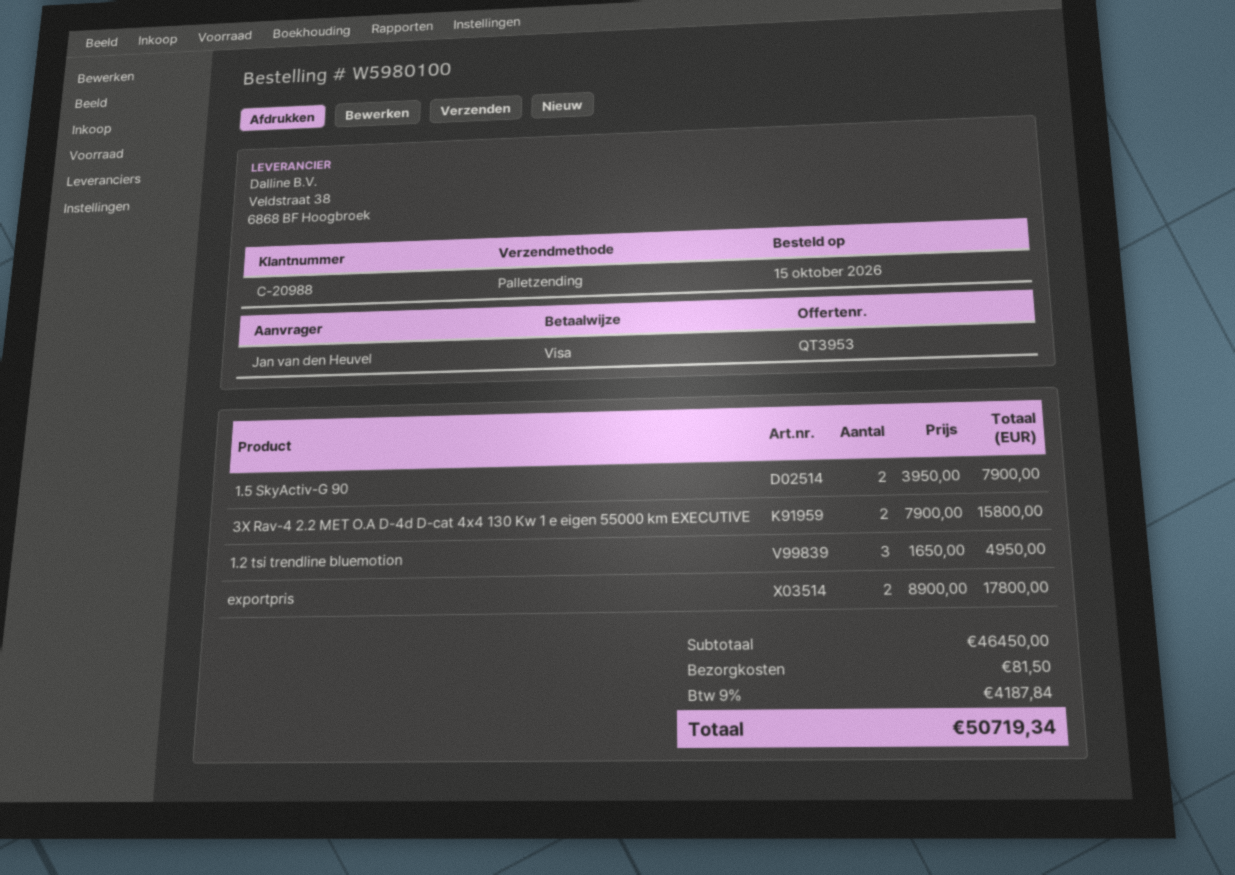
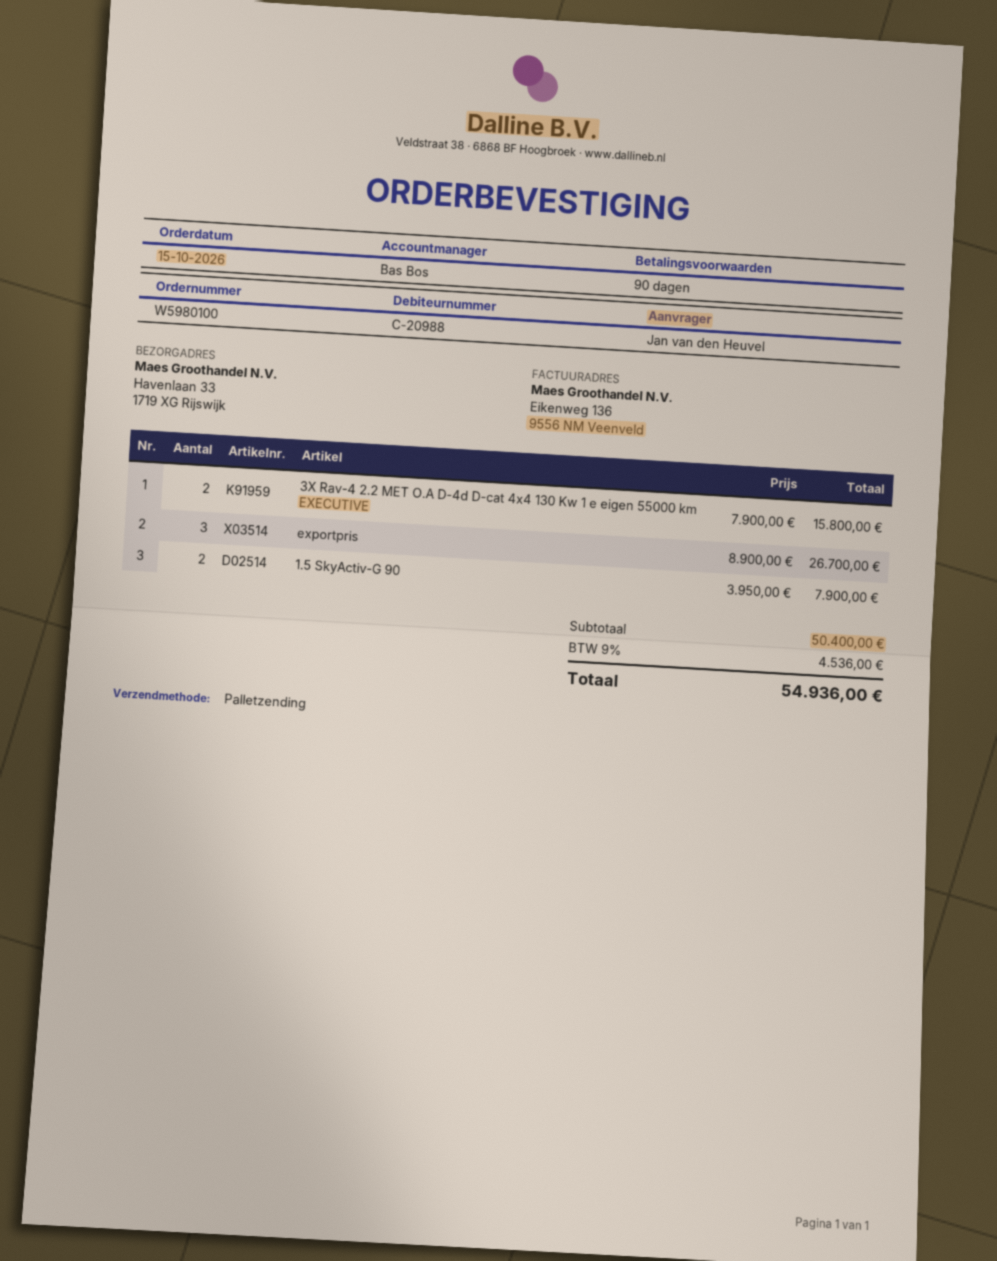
1.2 tsi trendline bluemotion: 3 x 1650.00 = 4950.00 -> none
exportpris: 2 x 8900.00 = 17800.00 -> 3 x 8900.00 = 26700.00
subtotal: 46450.00 -> 50400.00
shipping: 81.50 -> none
tax: 9% = 4187.84 -> 9% = 4536.00
total: 50719.34 -> 54936.00

